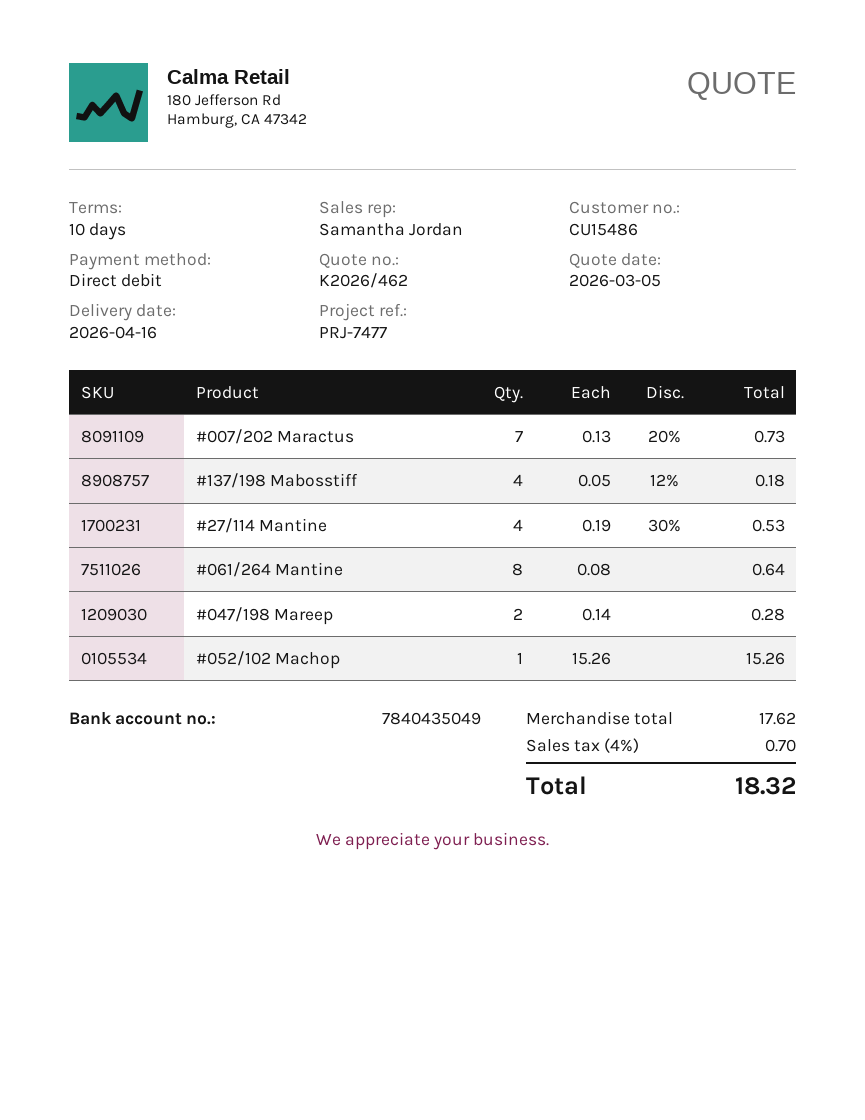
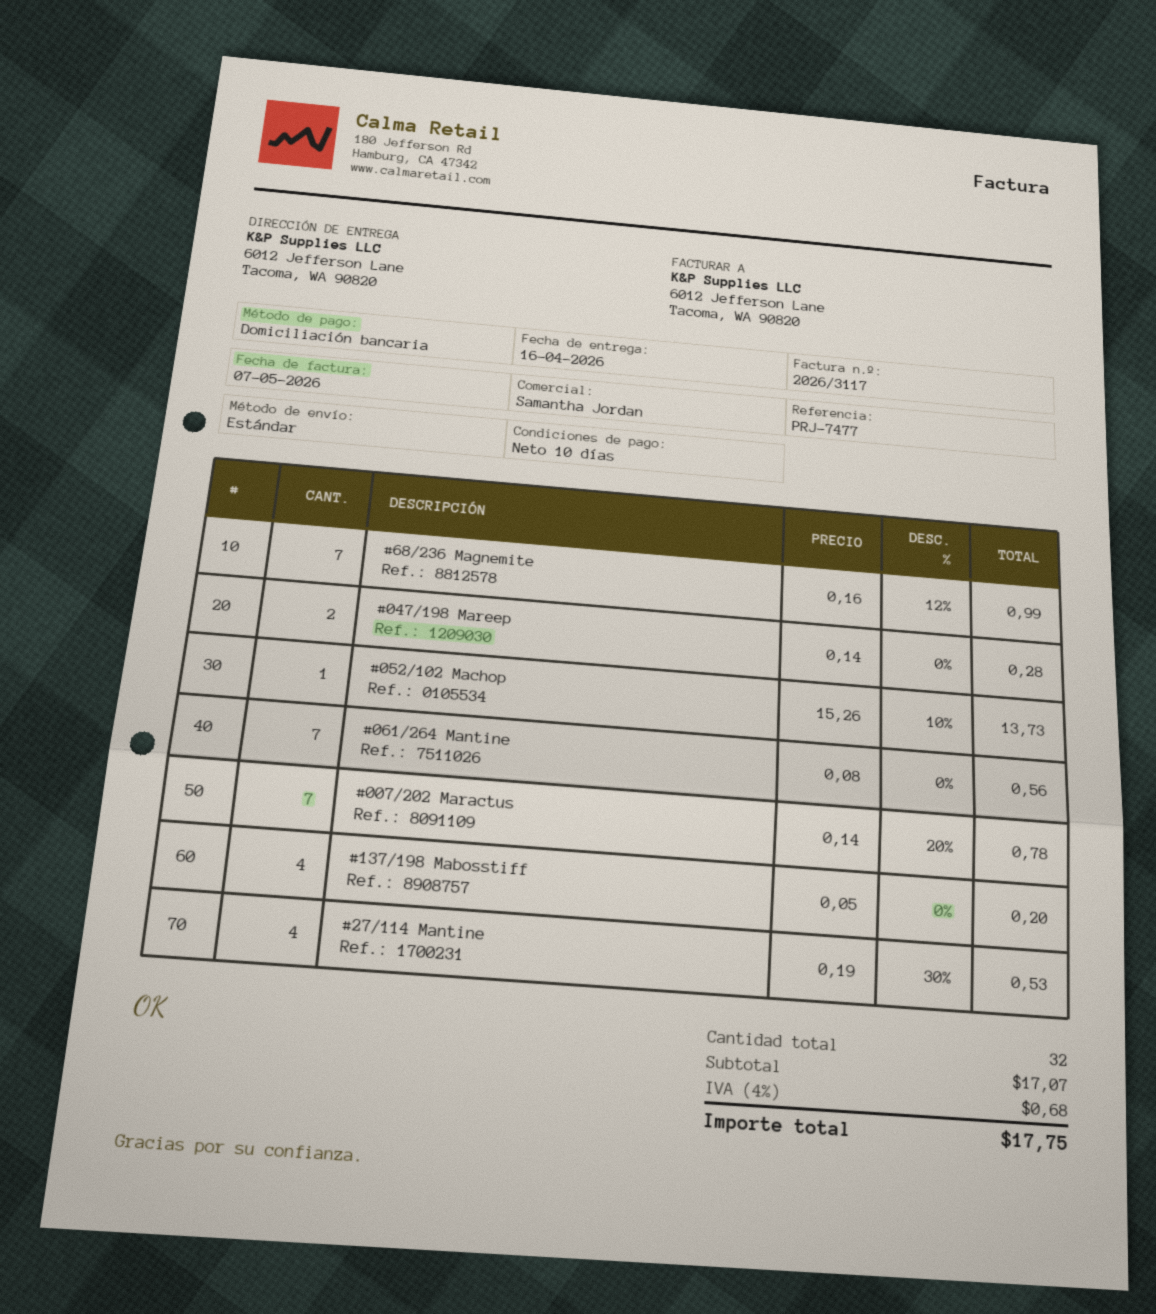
#007/202 Maractus: 7 x 0.13 - 20% = 0.73 -> 7 x 0.14 - 20% = 0.78
#137/198 Mabosstiff: 4 x 0.05 - 12% = 0.18 -> 4 x 0.05 = 0.20
#061/264 Mantine: 8 x 0.08 = 0.64 -> 7 x 0.08 = 0.56
#052/102 Machop: 1 x 15.26 = 15.26 -> 1 x 15.26 - 10% = 13.73
#68/236 Magnemite: none -> 7 x 0.16 - 12% = 0.99
subtotal: 17.62 -> 17.07
tax: 4% = 0.70 -> 4% = 0.68
total: 18.32 -> 17.75

